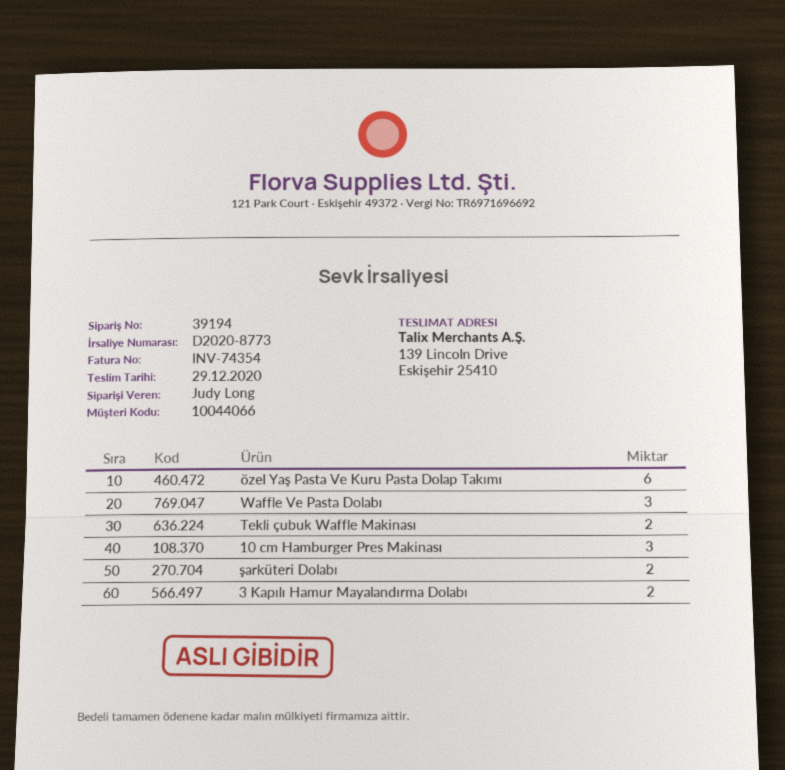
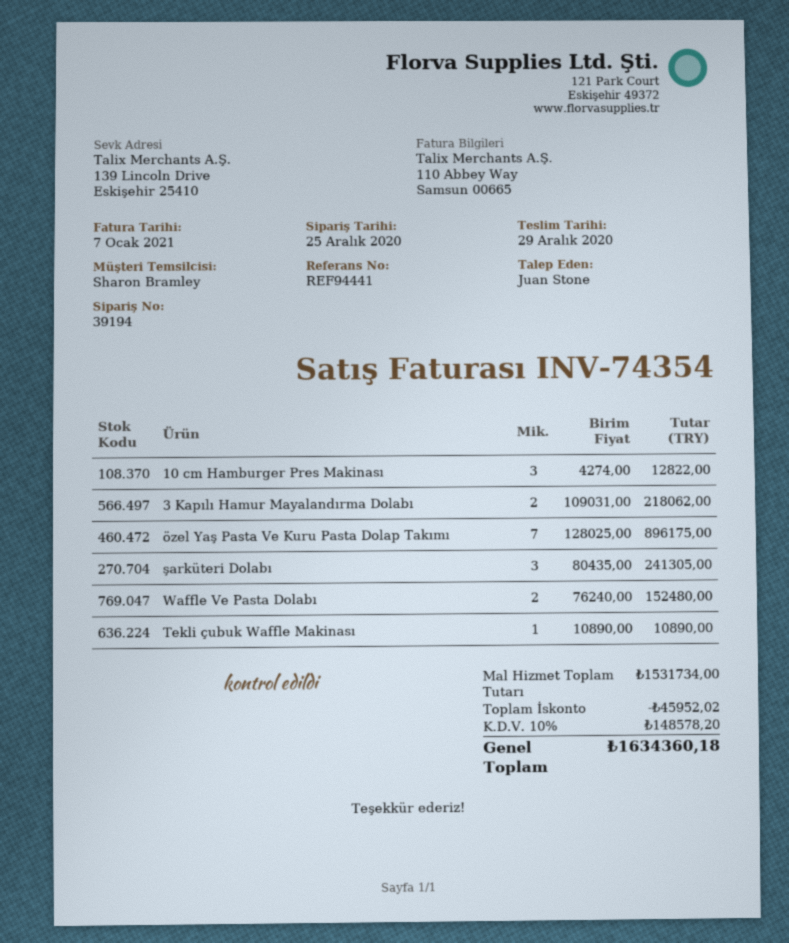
ordered by: Judy Long -> Juan Stone
özel Yaş Pasta Ve Kuru Pasta Dolap Takımı: 6 -> 7
Waffle Ve Pasta Dolabı: 3 -> 2
Tekli çubuk Waffle Makinası: 2 -> 1
şarküteri Dolabı: 2 -> 3

